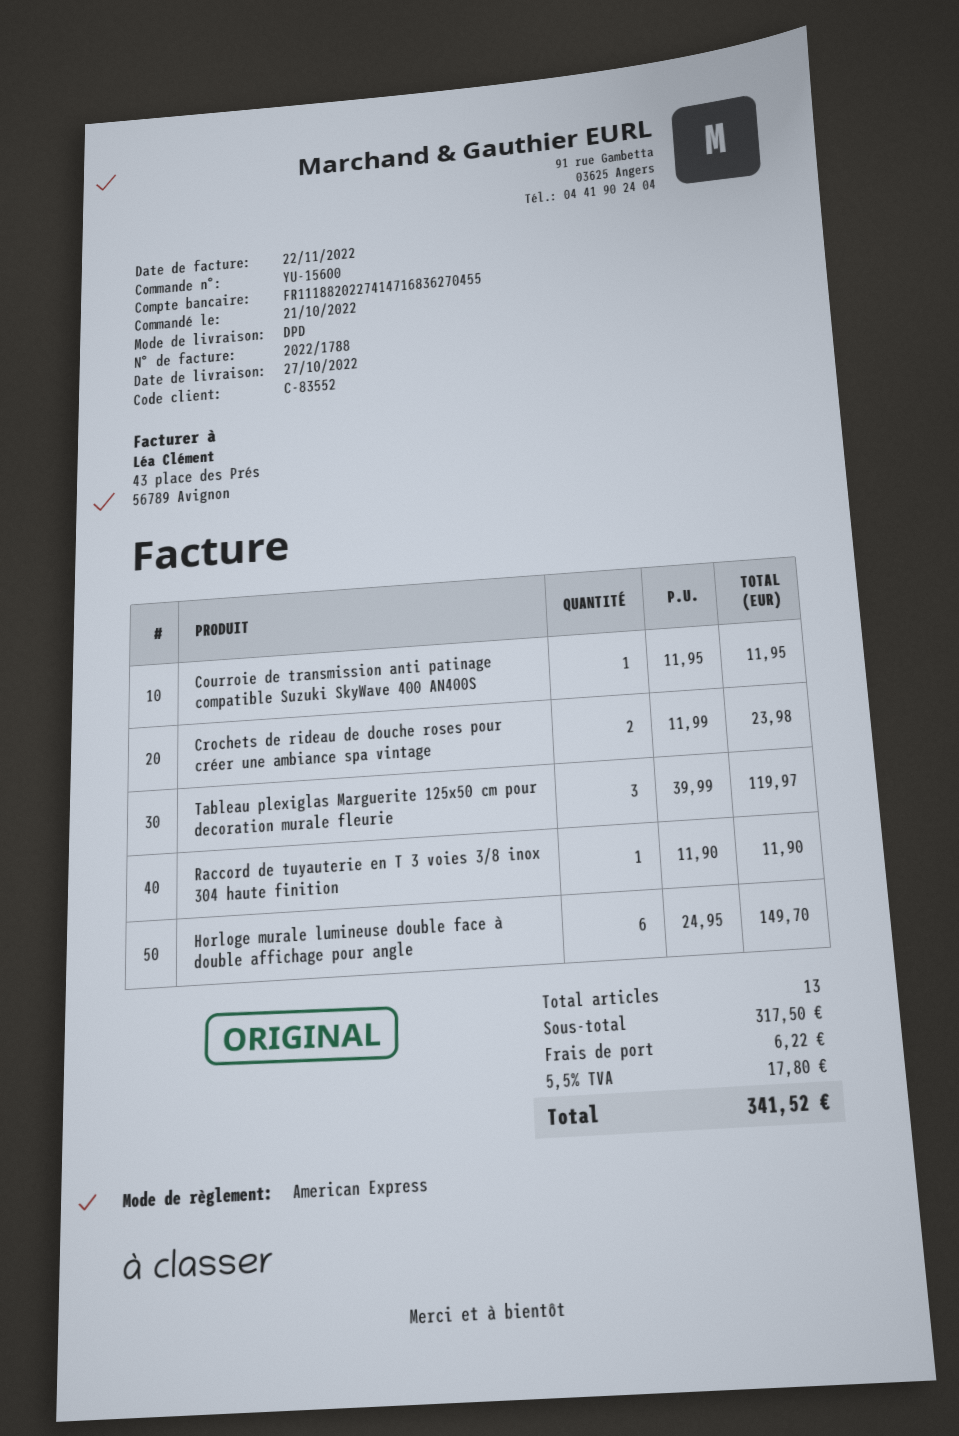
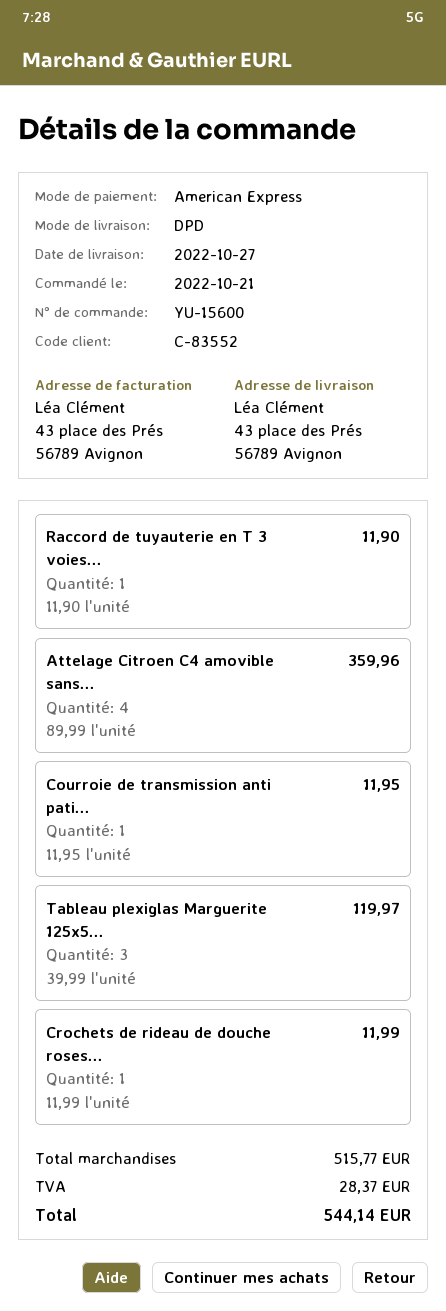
Crochets de rideau de douche roses pour créer une ambiance spa vintage: 2 x 11.99 = 23.98 -> 1 x 11.99 = 11.99
Horloge murale lumineuse double face à double affichage pour angle: 6 x 24.95 = 149.70 -> none
Attelage Citroen C4 amovible sans...: none -> 4 x 89.99 = 359.96
subtotal: 317.50 -> 515.77
shipping: 6.22 -> none
tax: 17.80 -> 28.37
total: 341.52 -> 544.14

